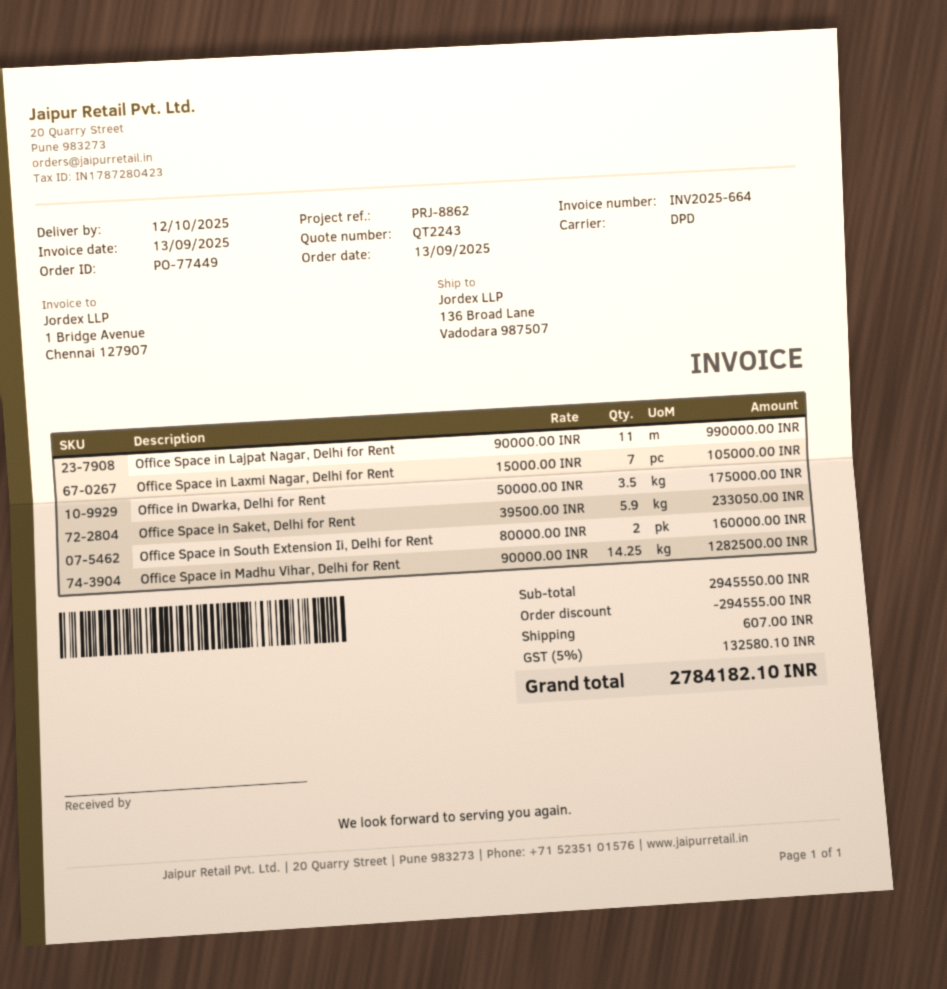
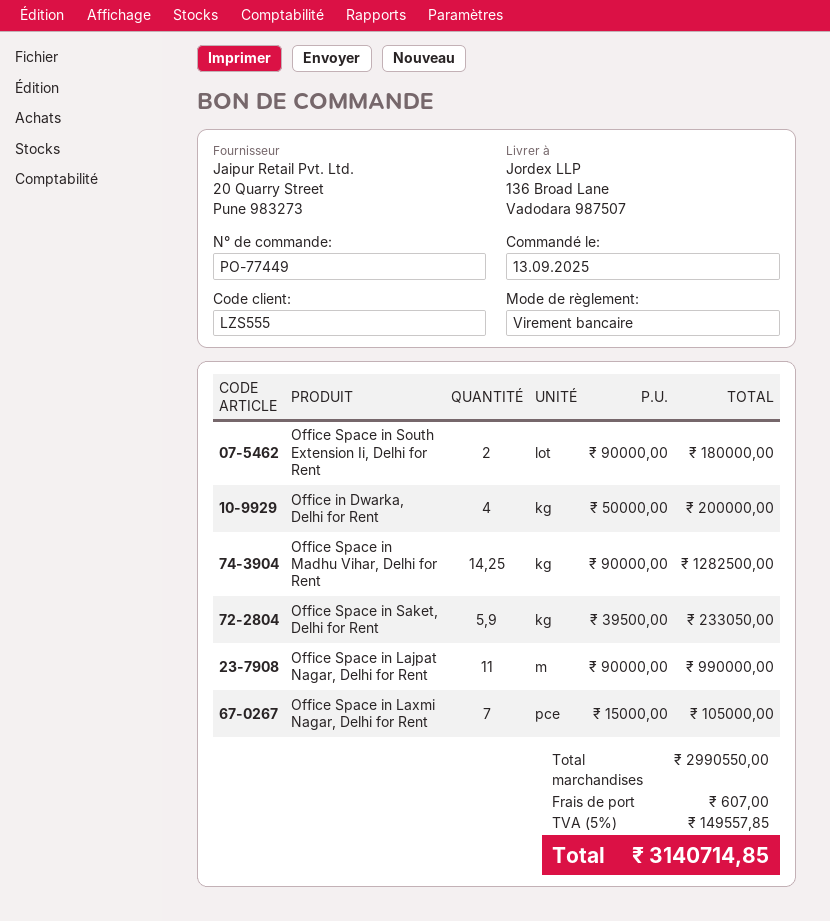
Office in Dwarka, Delhi for Rent: 3.5 x 50000.00 = 175000.00 -> 4 x 50000.00 = 200000.00
Office Space in South Extension Ii, Delhi for Rent: 2 x 80000.00 = 160000.00 -> 2 x 90000.00 = 180000.00
subtotal: 2945550.00 -> 2990550.00
discount: 294555.00 -> none
tax: 5% = 132580.10 -> 5% = 149557.85
total: 2784182.10 -> 3140714.85

